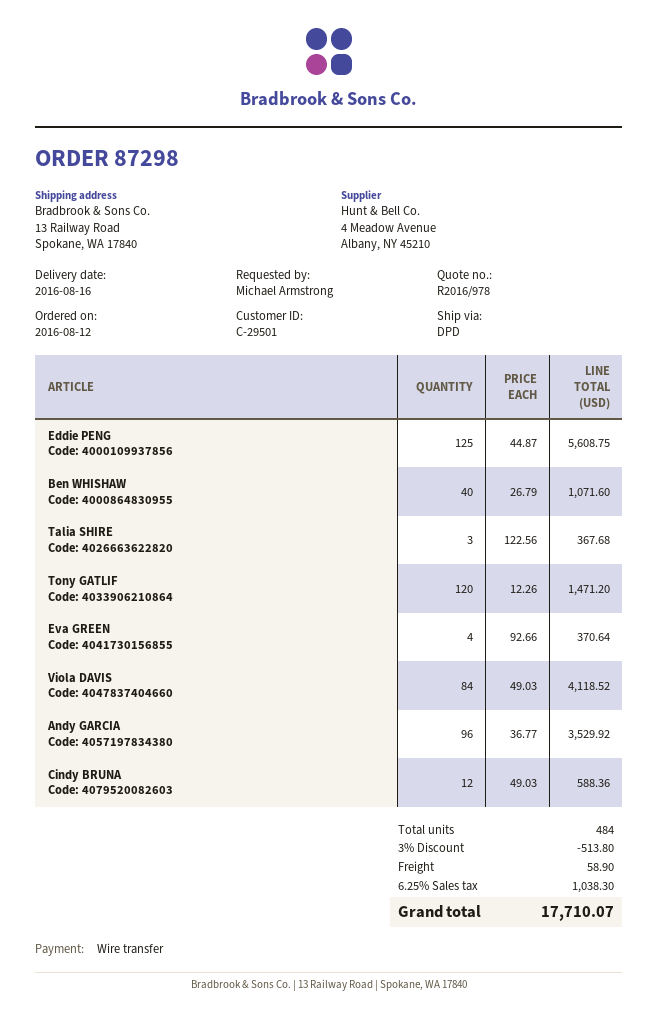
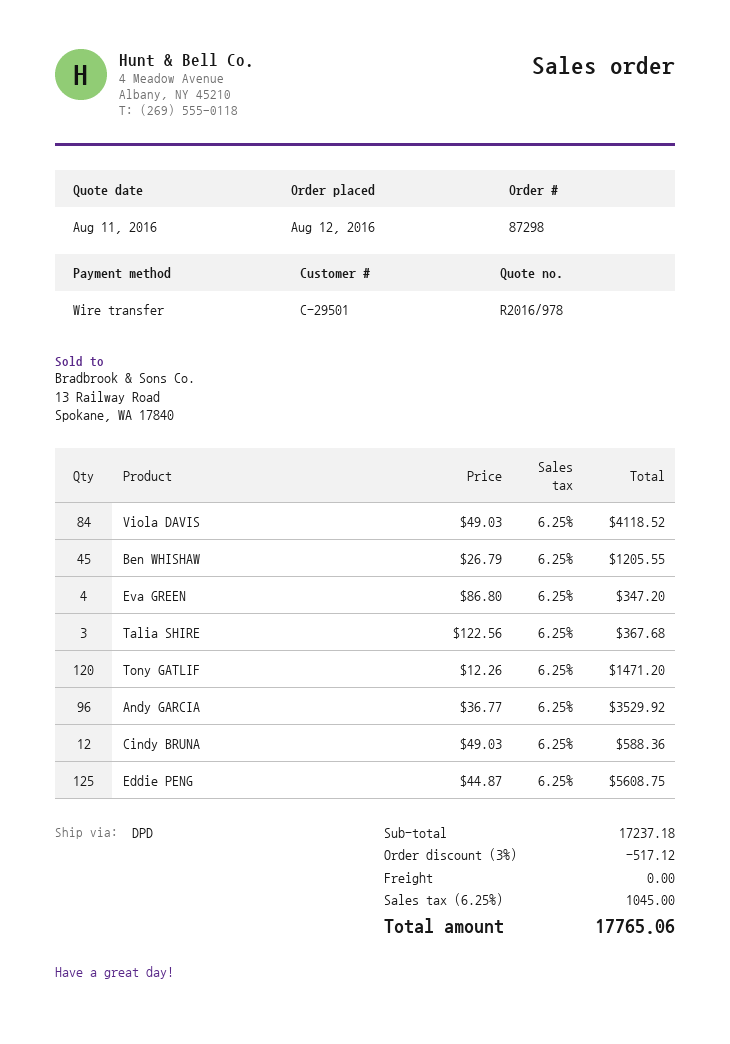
Ben WHISHAW: 40 x 26.79 = 1071.60 -> 45 x 26.79 = 1205.55
Eva GREEN: 4 x 92.66 = 370.64 -> 4 x 86.80 = 347.20
discount: 3% = 513.80 -> 3% = 517.12
shipping: 58.90 -> 0.00
tax: 6.25% = 1038.30 -> 6.25% = 1045.00
total: 17710.07 -> 17765.06

